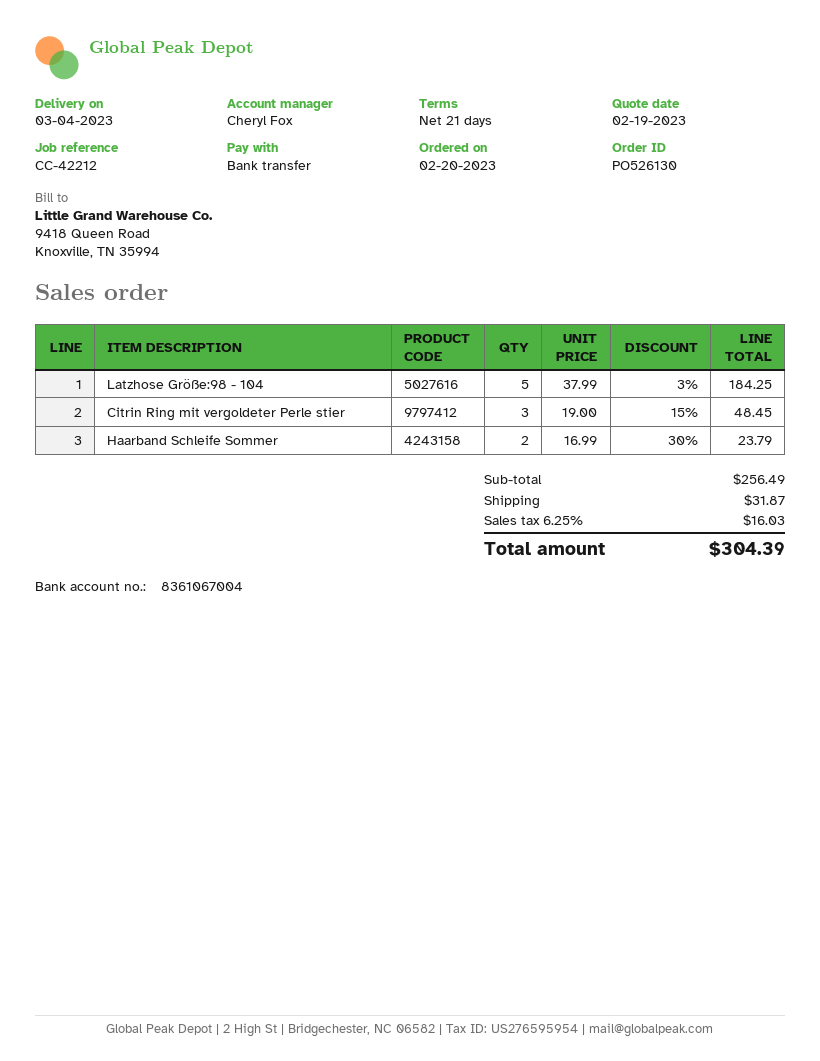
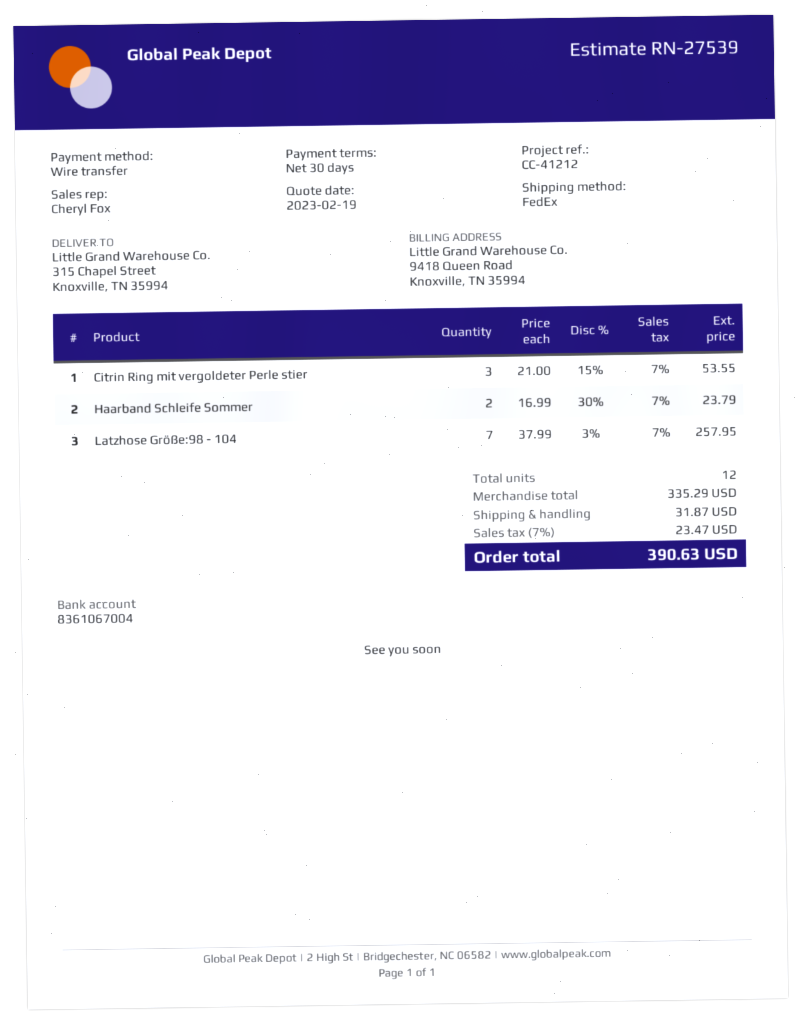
payment terms: 21 days -> 30 days
reference: CC-42212 -> CC-41212
Latzhose Größe:98 - 104: 5 x 37.99 - 3% = 184.25 -> 7 x 37.99 - 3% = 257.95
Citrin Ring mit vergoldeter Perle stier: 3 x 19.00 - 15% = 48.45 -> 3 x 21.00 - 15% = 53.55
subtotal: 256.49 -> 335.29
tax: 6.25% = 16.03 -> 7% = 23.47
total: 304.39 -> 390.63

